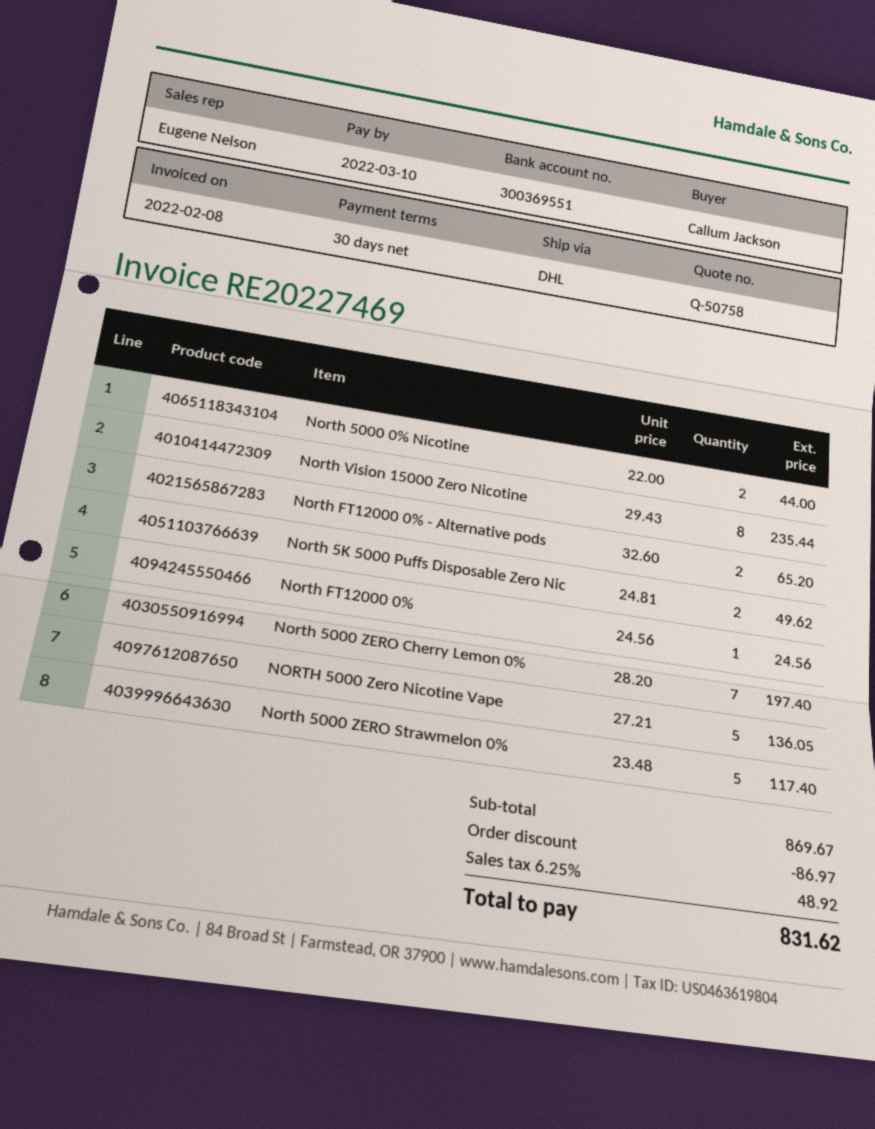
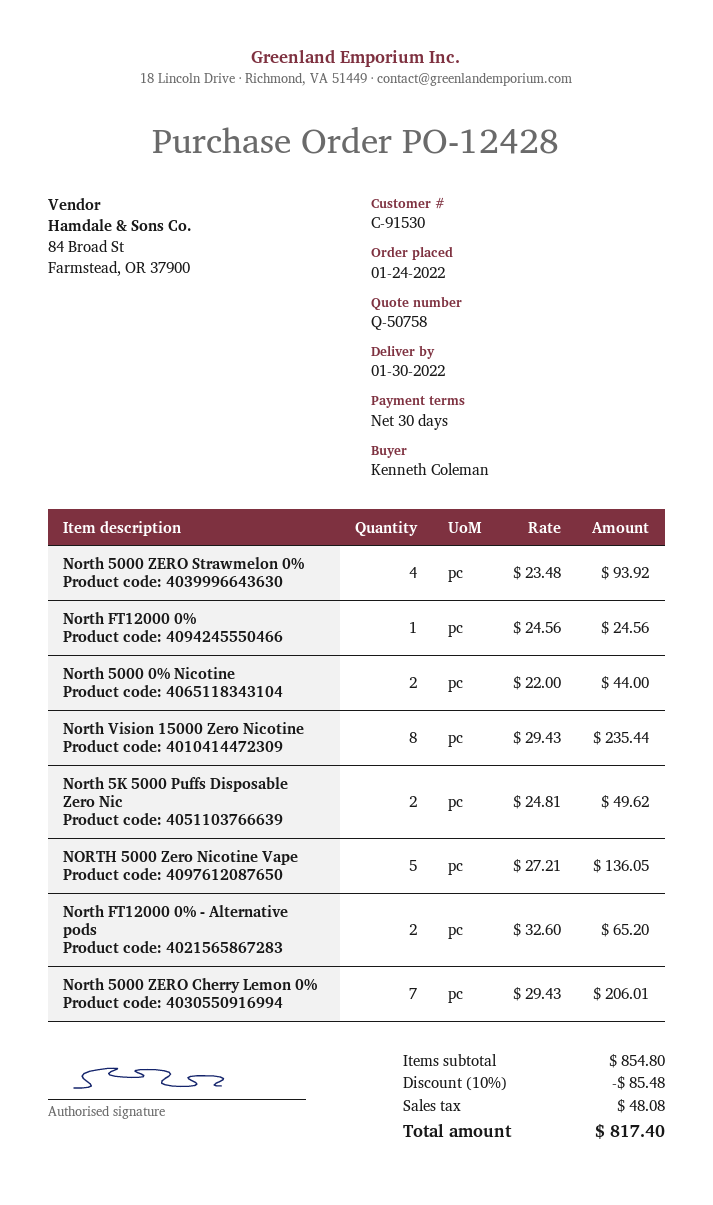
ordered by: Callum Jackson -> Kenneth Coleman
North 5000 ZERO Cherry Lemon 0%: 7 x 28.20 = 197.40 -> 7 x 29.43 = 206.01
North 5000 ZERO Strawmelon 0%: 5 x 23.48 = 117.40 -> 4 x 23.48 = 93.92
subtotal: 869.67 -> 854.80
discount: 86.97 -> 85.48
tax: 48.92 -> 48.08
total: 831.62 -> 817.40

